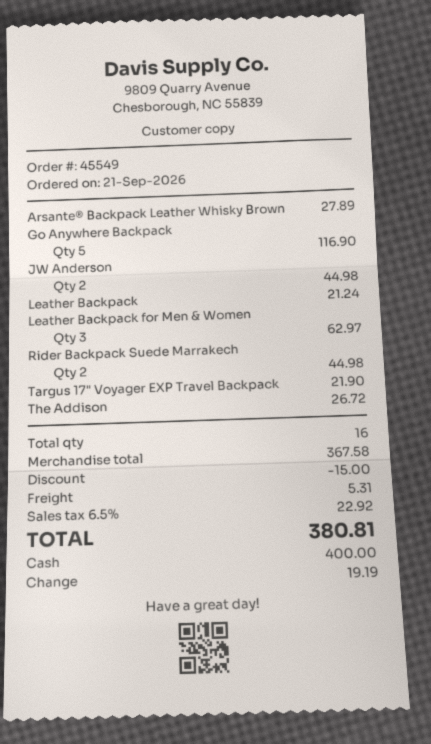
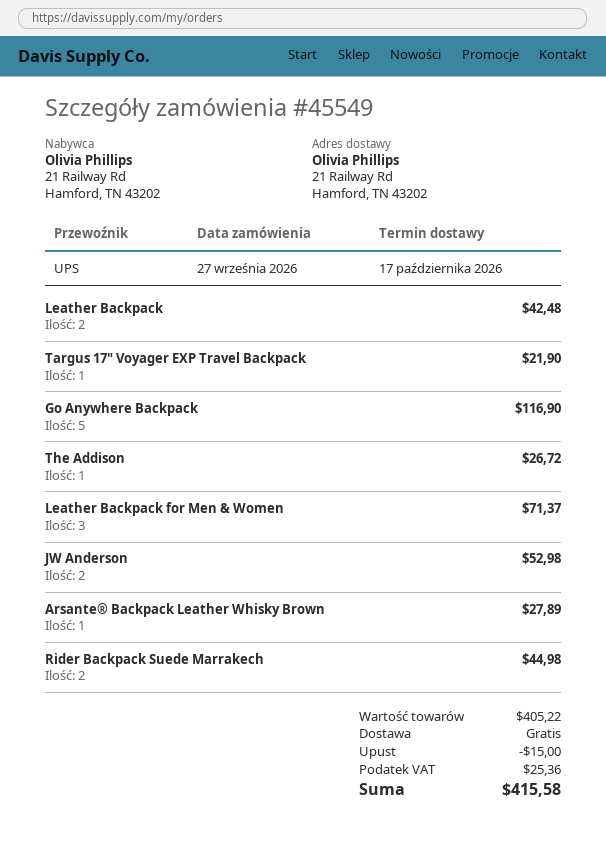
order date: 2026-09-21 -> 2026-09-27
JW Anderson: 2 for 44.98 -> 2 for 52.98
Leather Backpack: 1 for 21.24 -> 2 for 42.48
Leather Backpack for Men & Women: 3 for 62.97 -> 3 for 71.37
subtotal: 367.58 -> 405.22
shipping: 5.31 -> 0.00
tax: 22.92 -> 25.36
total: 380.81 -> 415.58

